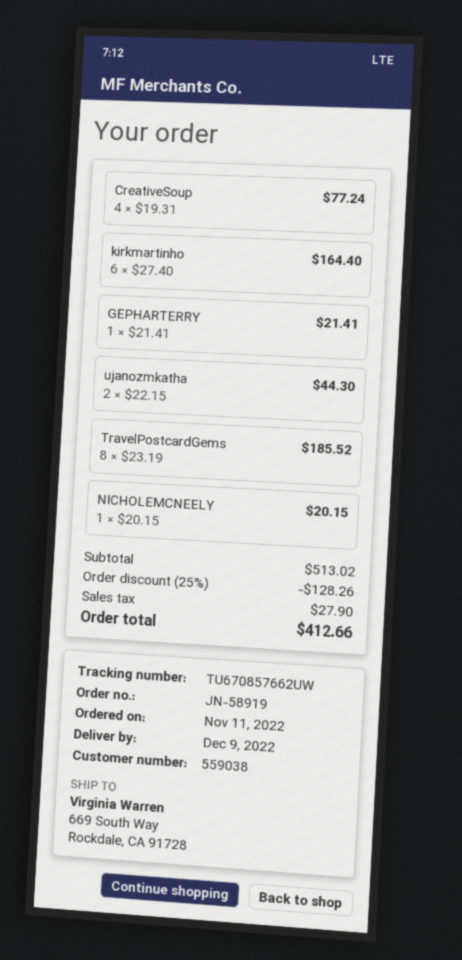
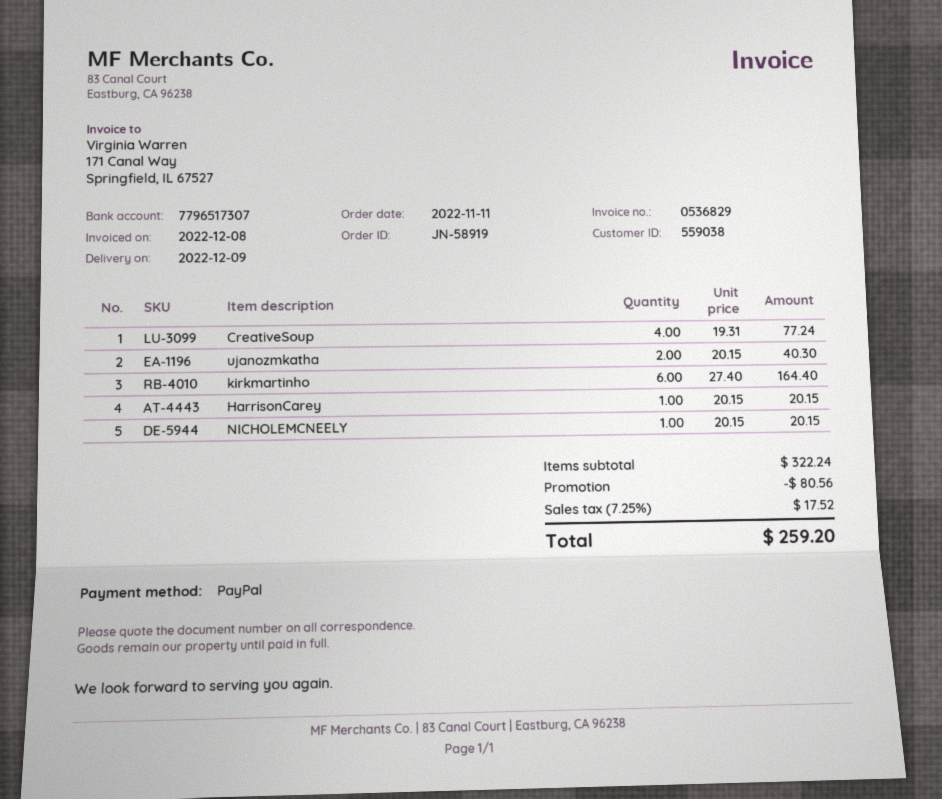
GEPHARTERRY: 1 x 21.41 = 21.41 -> none
ujanozmkatha: 2 x 22.15 = 44.30 -> 2 x 20.15 = 40.30
TravelPostcardGems: 8 x 23.19 = 185.52 -> none
HarrisonCarey: none -> 1 x 20.15 = 20.15
subtotal: 513.02 -> 322.24
discount: 128.26 -> 80.56
tax: 27.90 -> 17.52
total: 412.66 -> 259.20

